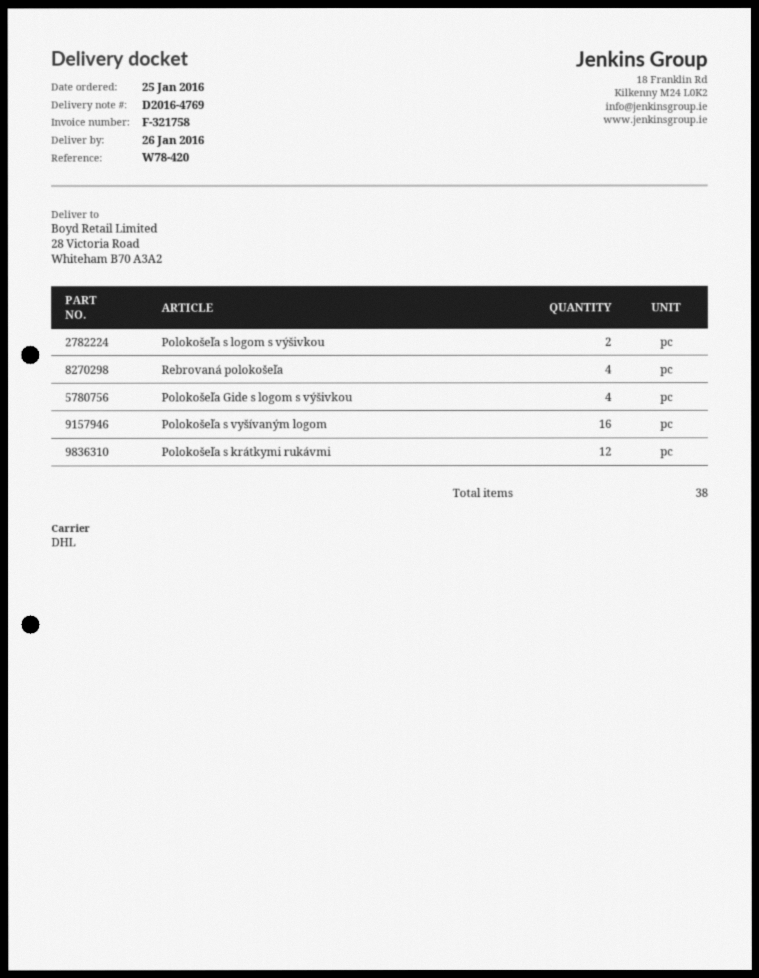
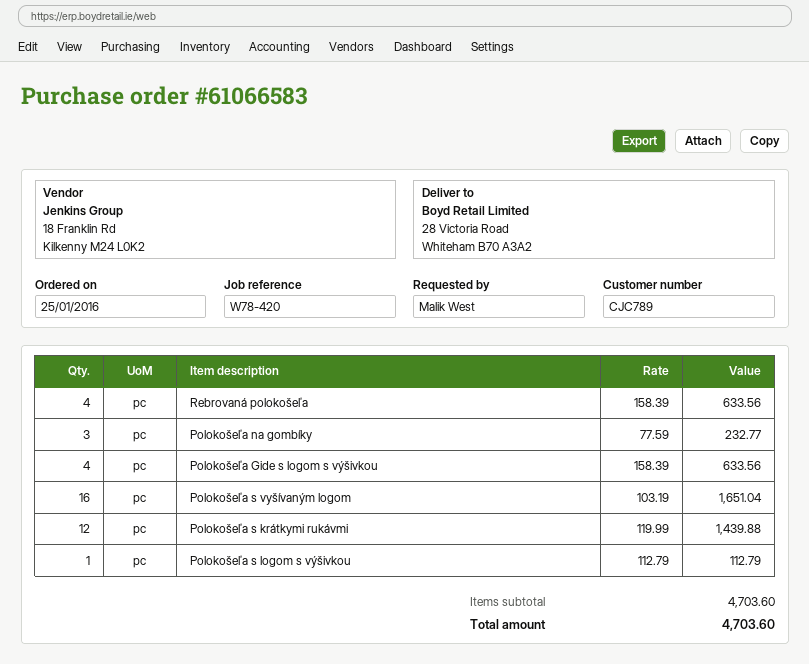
Polokošeľa s logom s výšivkou: 2 -> 1
Polokošeľa na gombíky: none -> 3

